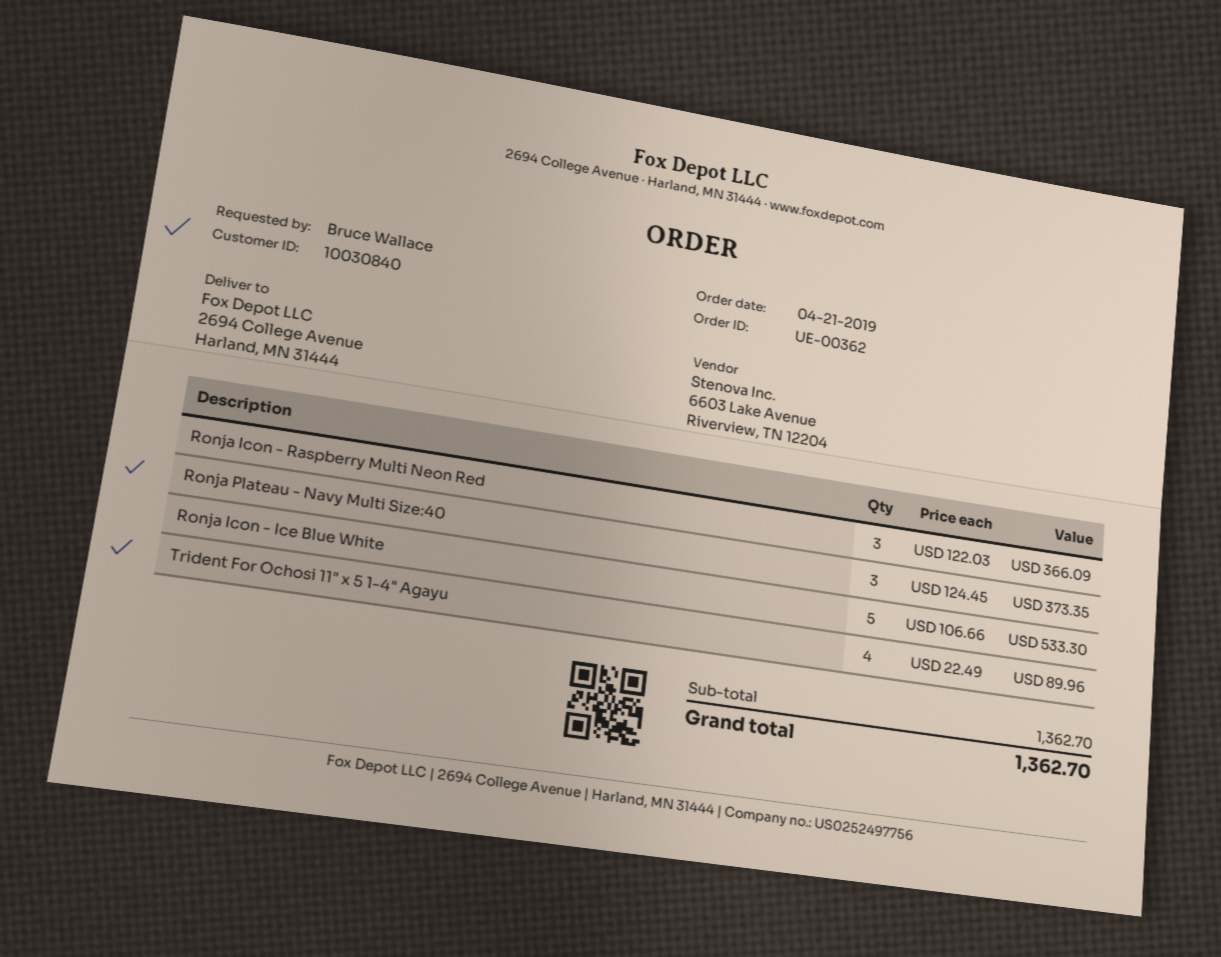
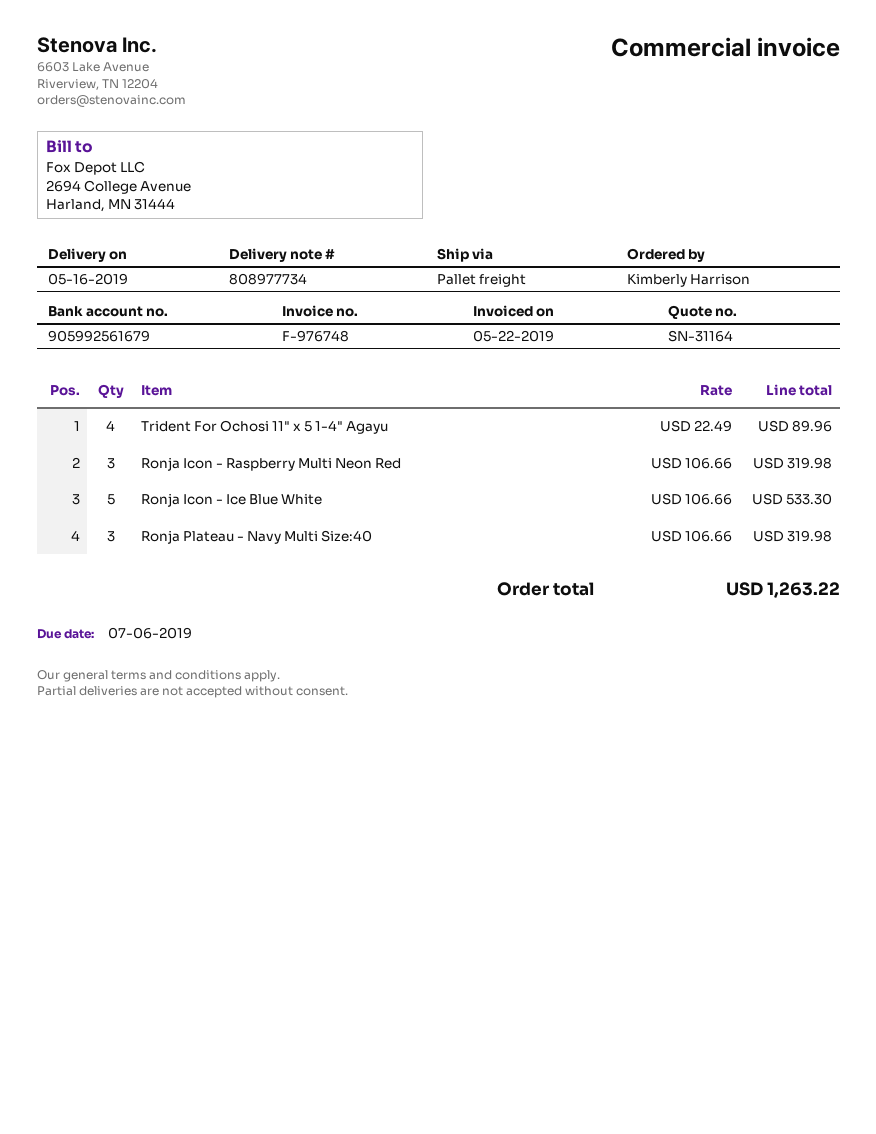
ordered by: Bruce Wallace -> Kimberly Harrison
Ronja Icon - Raspberry Multi Neon Red: 3 x 122.03 = 366.09 -> 3 x 106.66 = 319.98
Ronja Plateau - Navy Multi Size:40: 3 x 124.45 = 373.35 -> 3 x 106.66 = 319.98
total: 1362.70 -> 1263.22

